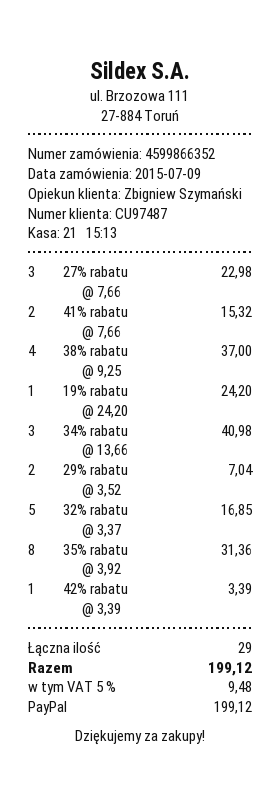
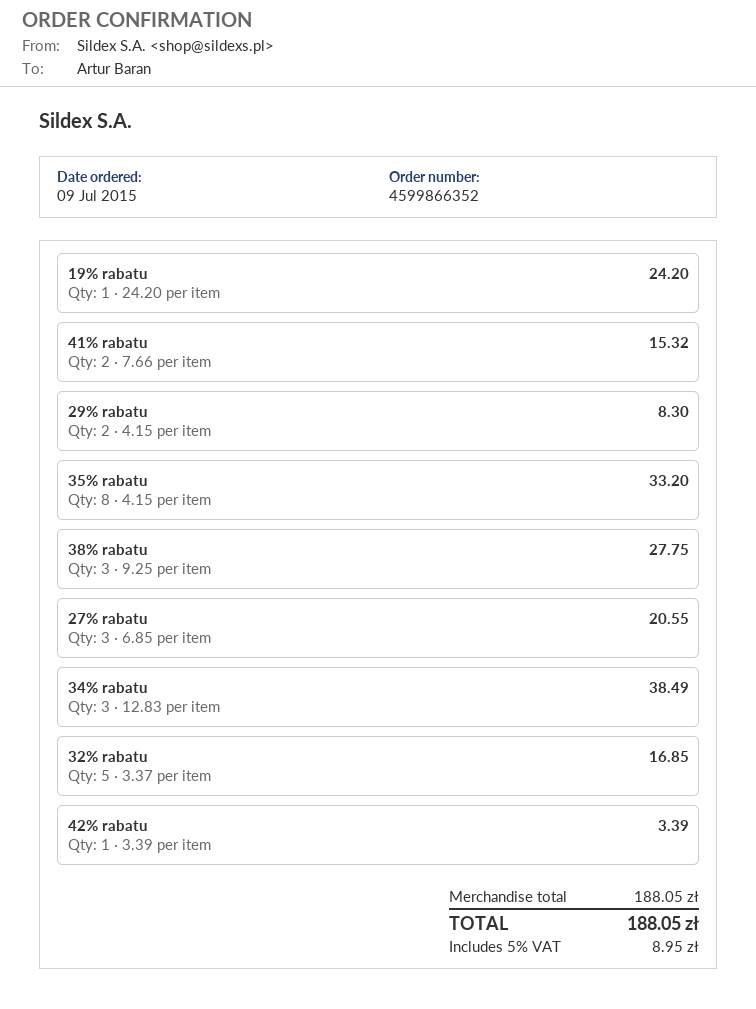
27% rabatu: 3 x 7.66 = 22.98 -> 3 x 6.85 = 20.55
38% rabatu: 4 x 9.25 = 37.00 -> 3 x 9.25 = 27.75
34% rabatu: 3 x 13.66 = 40.98 -> 3 x 12.83 = 38.49
29% rabatu: 2 x 3.52 = 7.04 -> 2 x 4.15 = 8.30
35% rabatu: 8 x 3.92 = 31.36 -> 8 x 4.15 = 33.20
tax: 5% = 9.48 -> 5% = 8.95
total: 199.12 -> 188.05

